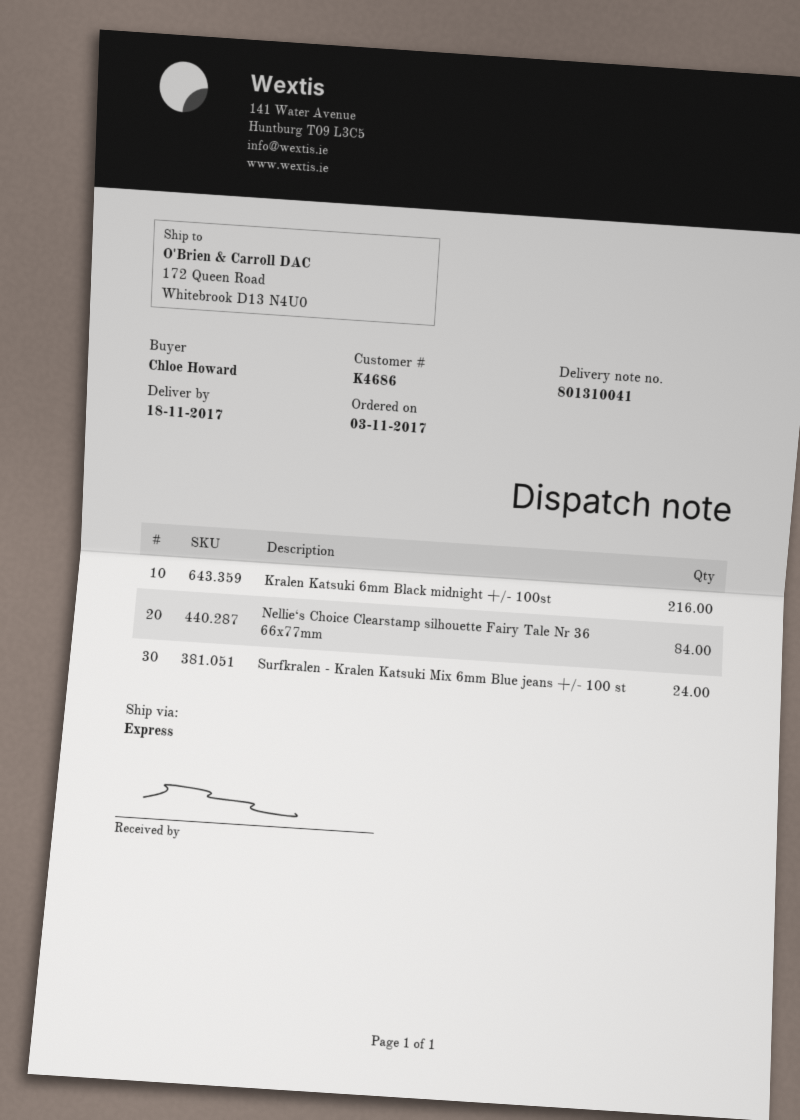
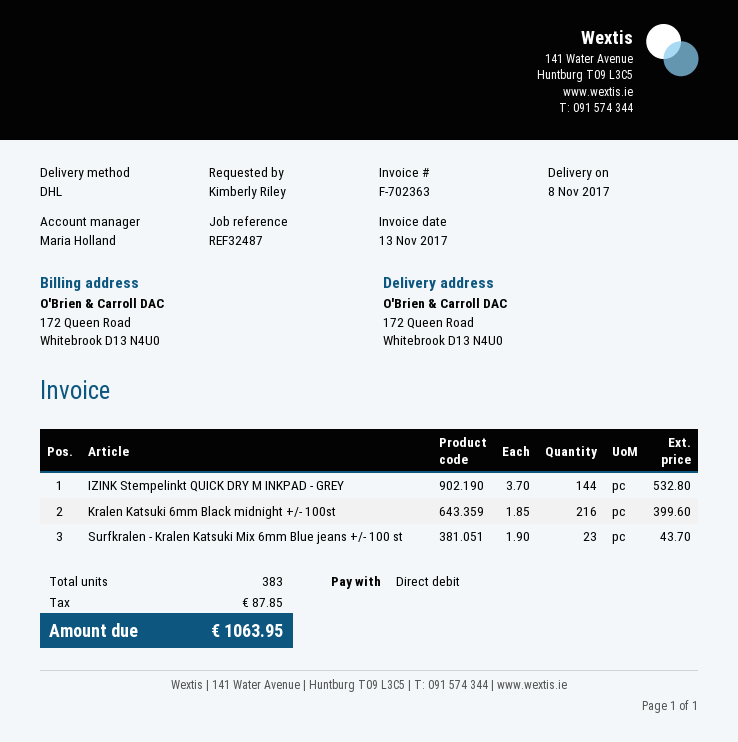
delivery date: 2017-11-18 -> 2017-11-08
ordered by: Chloe Howard -> Kimberly Riley
shipping method: express -> DHL
Nellie‘s Choice Clearstamp silhouette Fairy Tale Nr 36 66x77mm: 84 -> none
Surfkralen - Kralen Katsuki Mix 6mm Blue jeans +/- 100 st: 24 -> 23
IZINK Stempelinkt QUICK DRY M INKPAD - GREY: none -> 144

